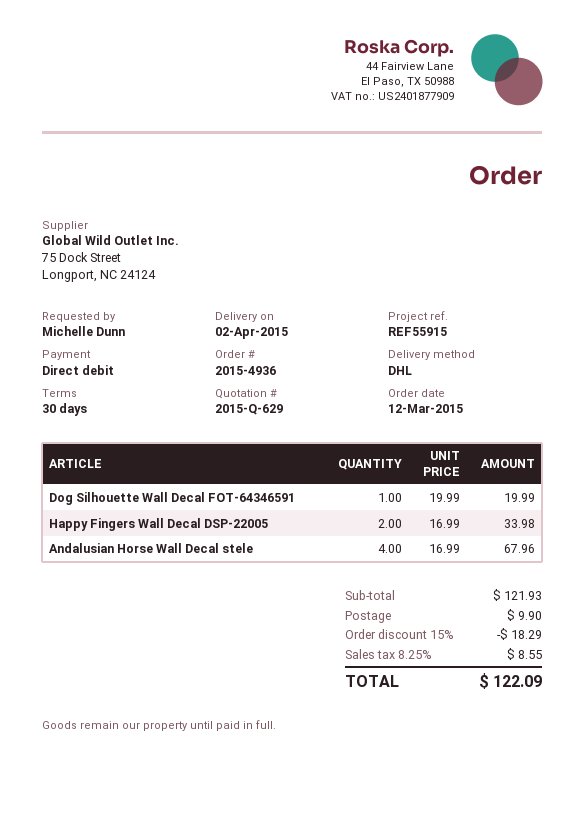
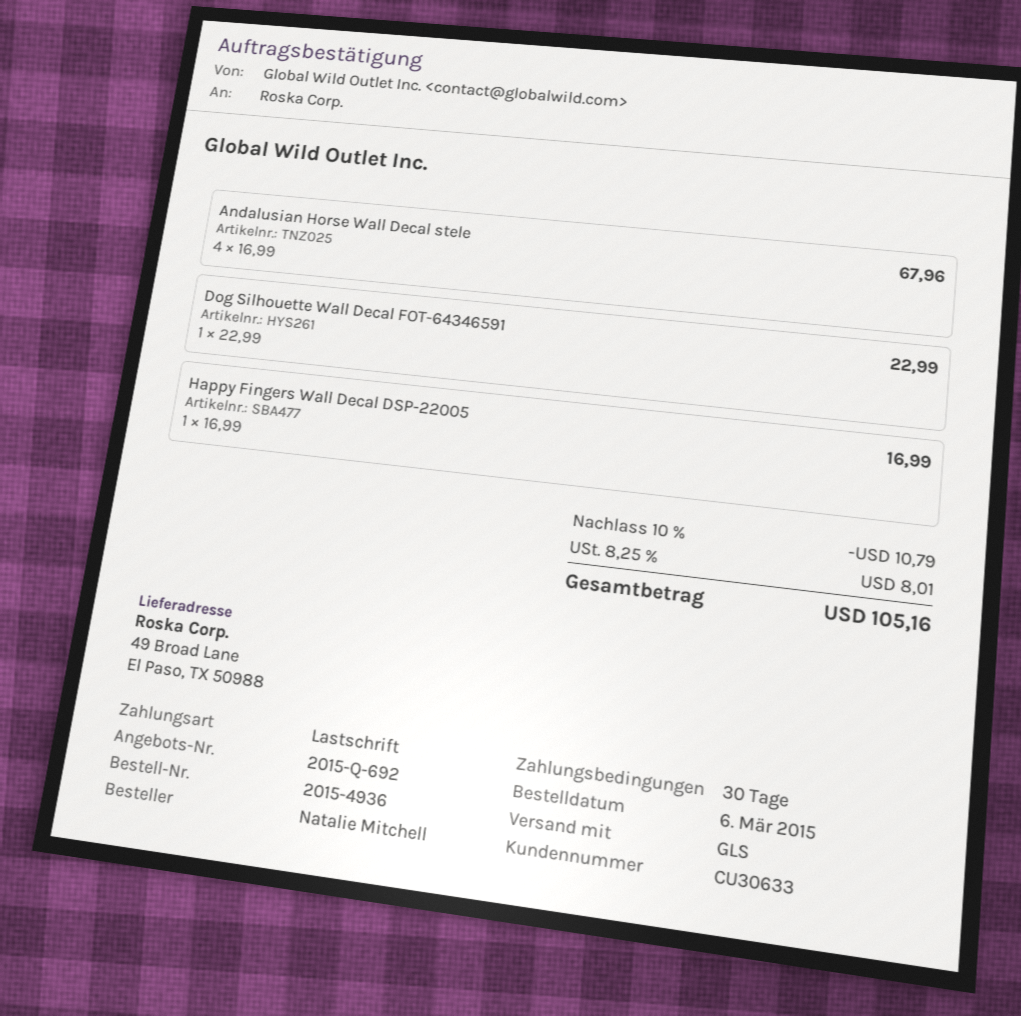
quote number: 2015-Q-629 -> 2015-Q-692
order date: 2015-03-12 -> 2015-03-06
ordered by: Michelle Dunn -> Natalie Mitchell
shipping method: DHL -> GLS
Dog Silhouette Wall Decal FOT-64346591: 1 x 19.99 = 19.99 -> 1 x 22.99 = 22.99
Happy Fingers Wall Decal DSP-22005: 2 x 16.99 = 33.98 -> 1 x 16.99 = 16.99
discount: 15% = 18.29 -> 10% = 10.79
shipping: 9.90 -> none
tax: 8.25% = 8.55 -> 8.25% = 8.01
total: 122.09 -> 105.16

